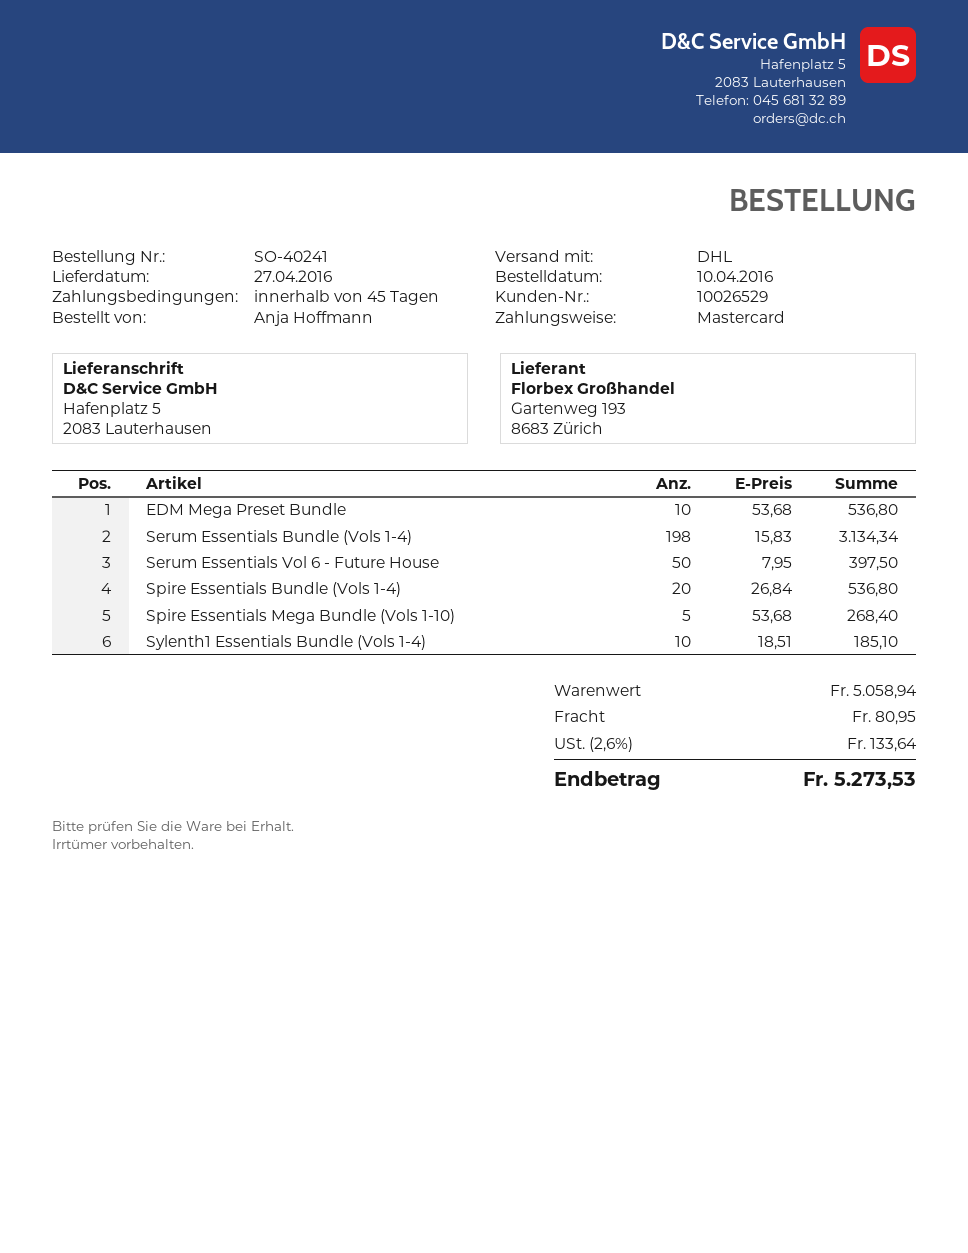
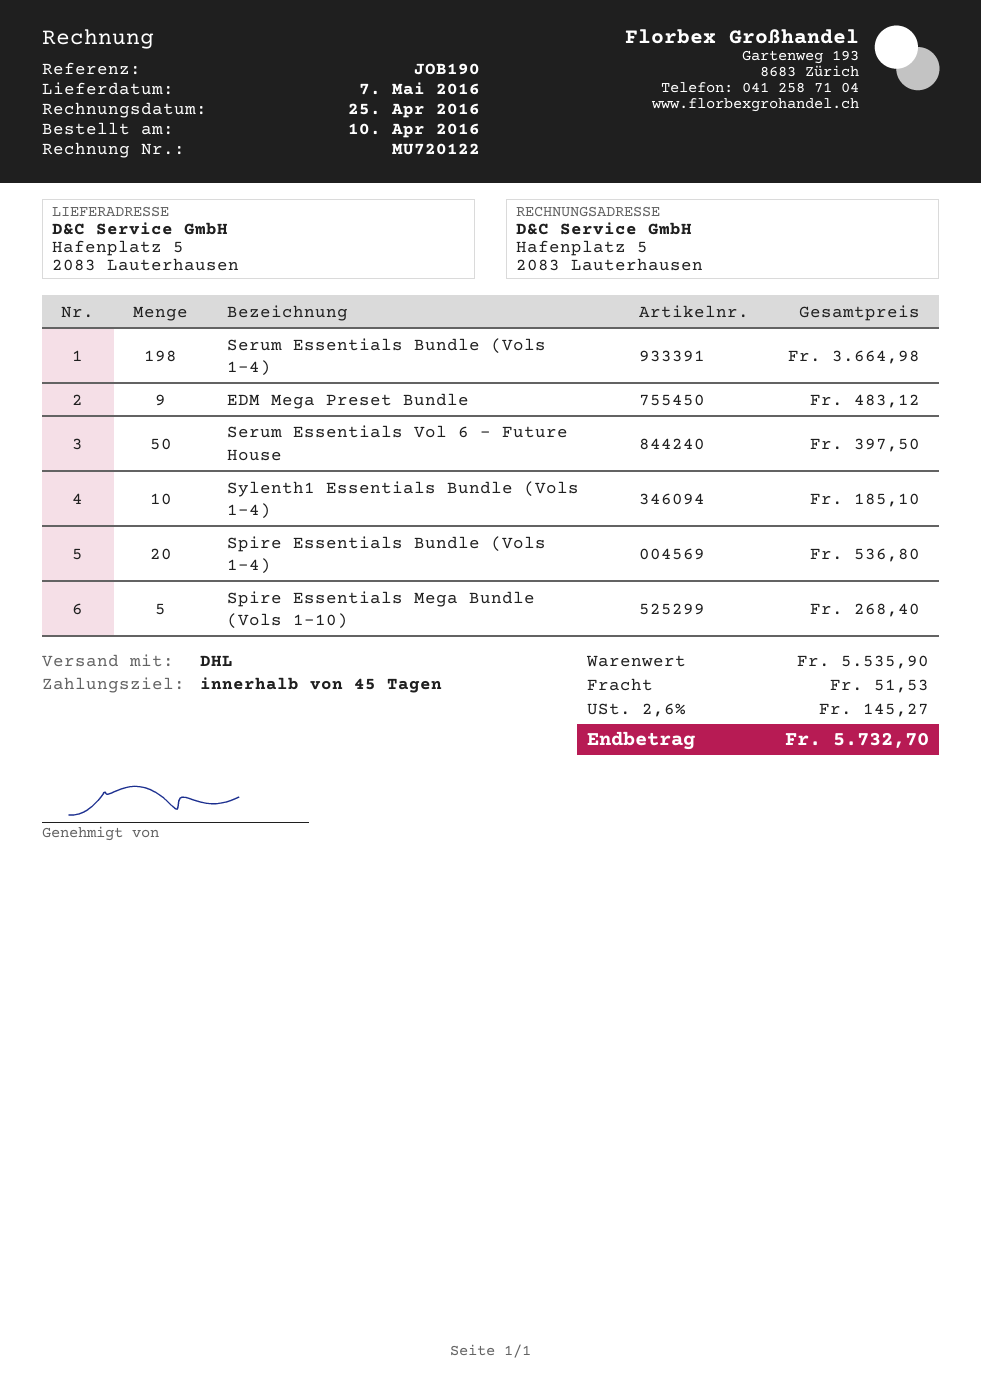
delivery date: 2016-04-27 -> 2016-05-07
EDM Mega Preset Bundle: 10 for 536.80 -> 9 for 483.12
Serum Essentials Bundle (Vols 1-4): 198 for 3134.34 -> 198 for 3664.98
subtotal: 5058.94 -> 5535.90
shipping: 80.95 -> 51.53
tax: 2.6% = 133.64 -> 2.6% = 145.27
total: 5273.53 -> 5732.70

